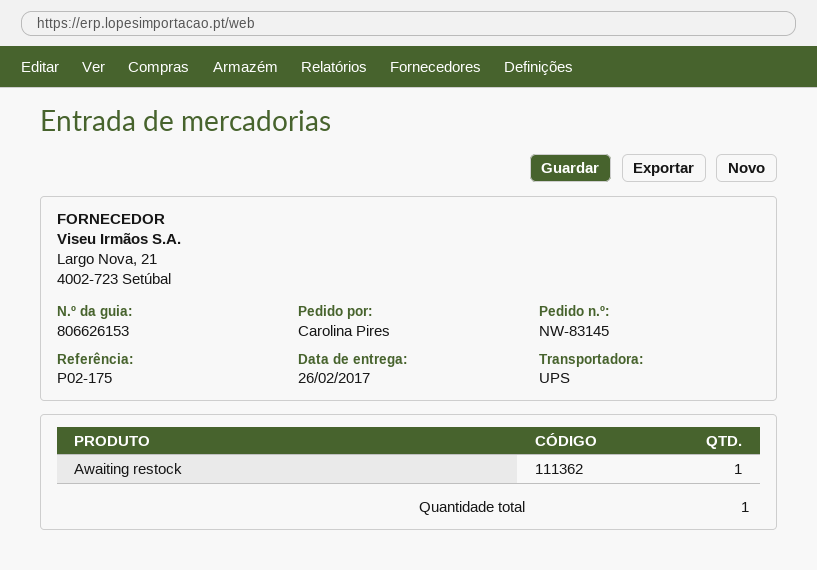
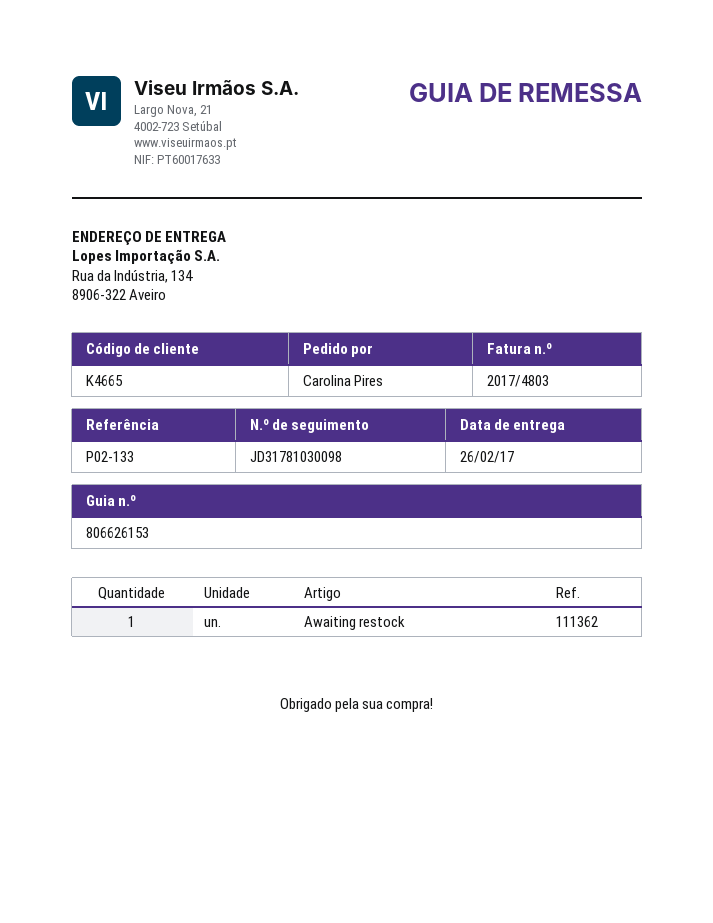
reference: P02-175 -> P02-133

